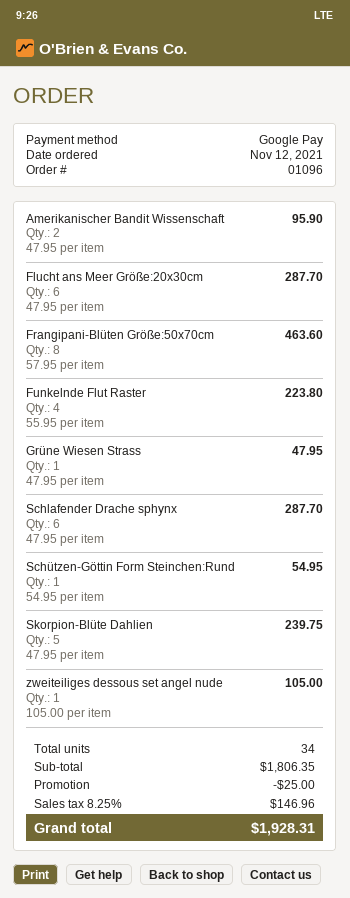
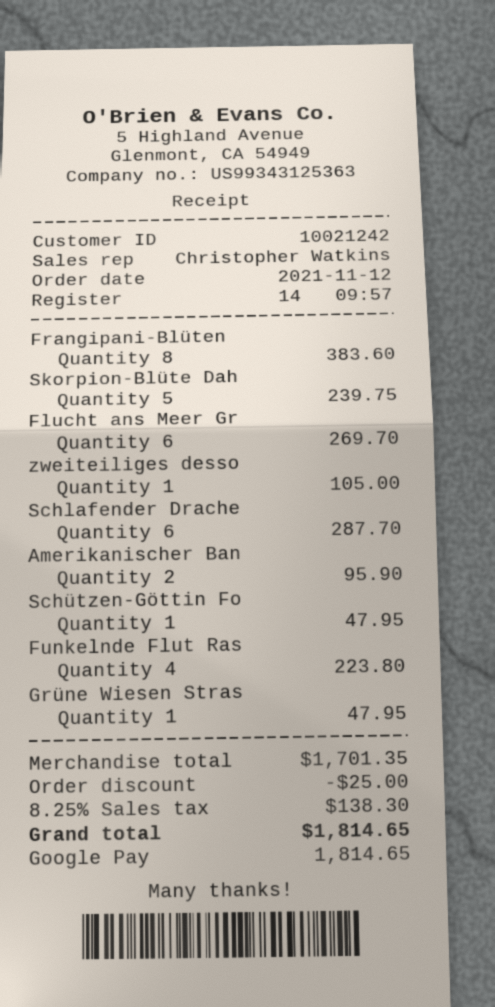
Flucht ans Meer Größe:20x30cm: 6 for 287.70 -> 6 for 269.70
Frangipani-Blüten Größe:50x70cm: 8 for 463.60 -> 8 for 383.60
Schützen-Göttin Form Steinchen:Rund: 1 for 54.95 -> 1 for 47.95
subtotal: 1806.35 -> 1701.35
tax: 8.25% = 146.96 -> 8.25% = 138.30
total: 1928.31 -> 1814.65

